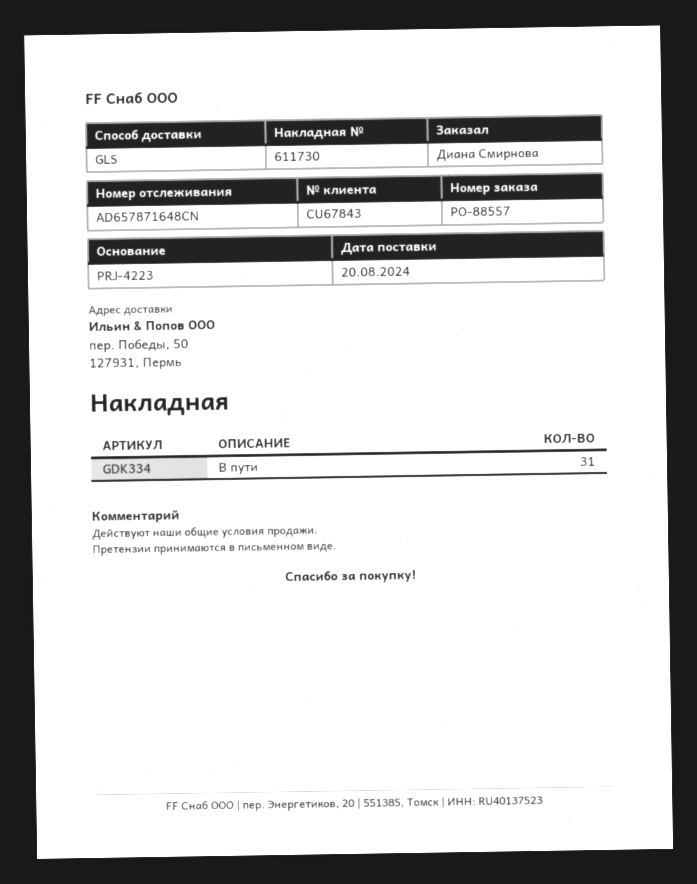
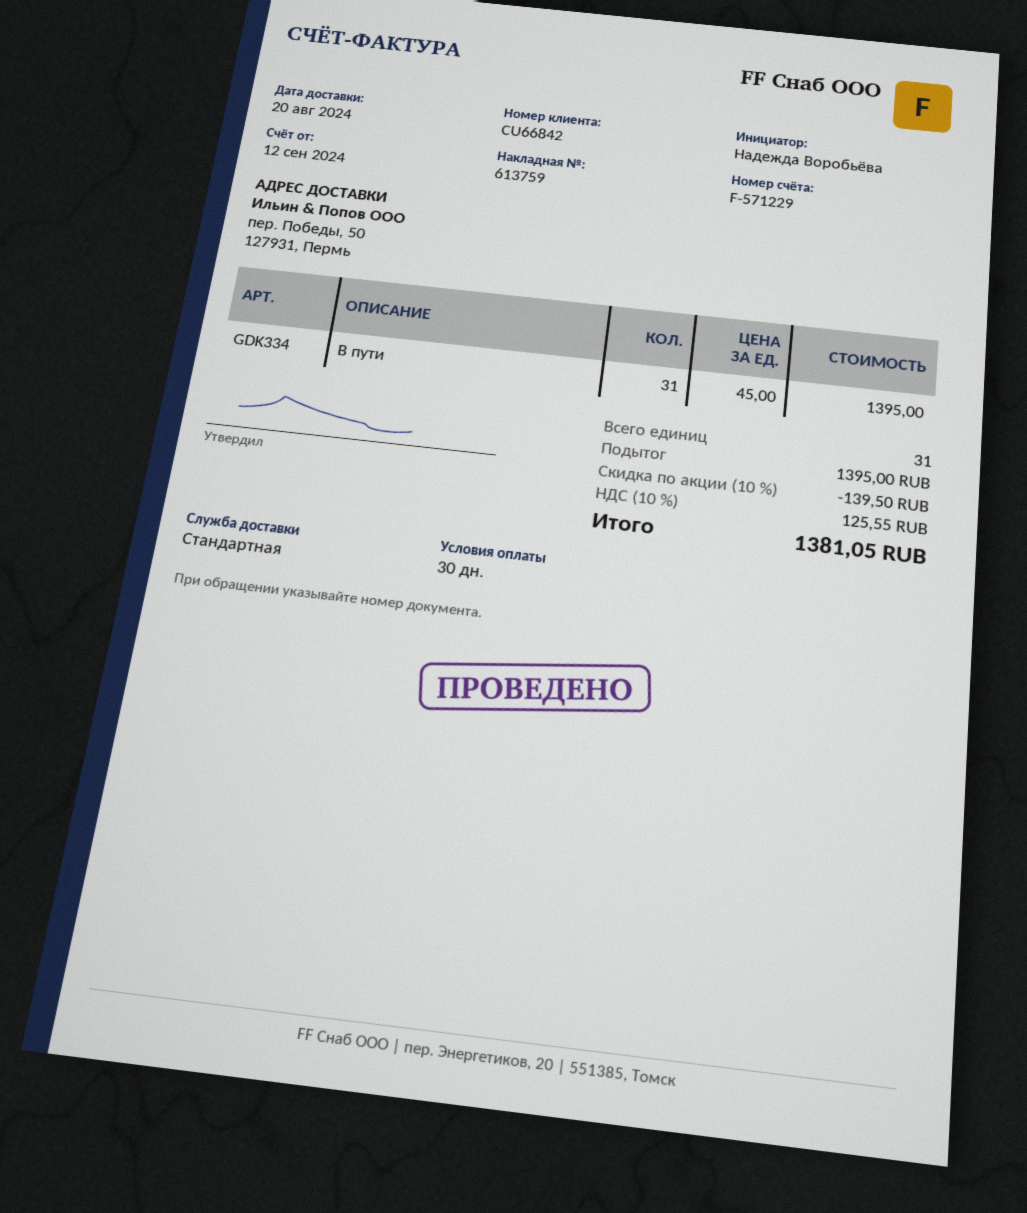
delivery note number: 611730 -> 613759
customer number: CU67843 -> CU66842
ordered by: Диана Смирнова -> Надежда Воробьёва
shipping method: GLS -> standard

